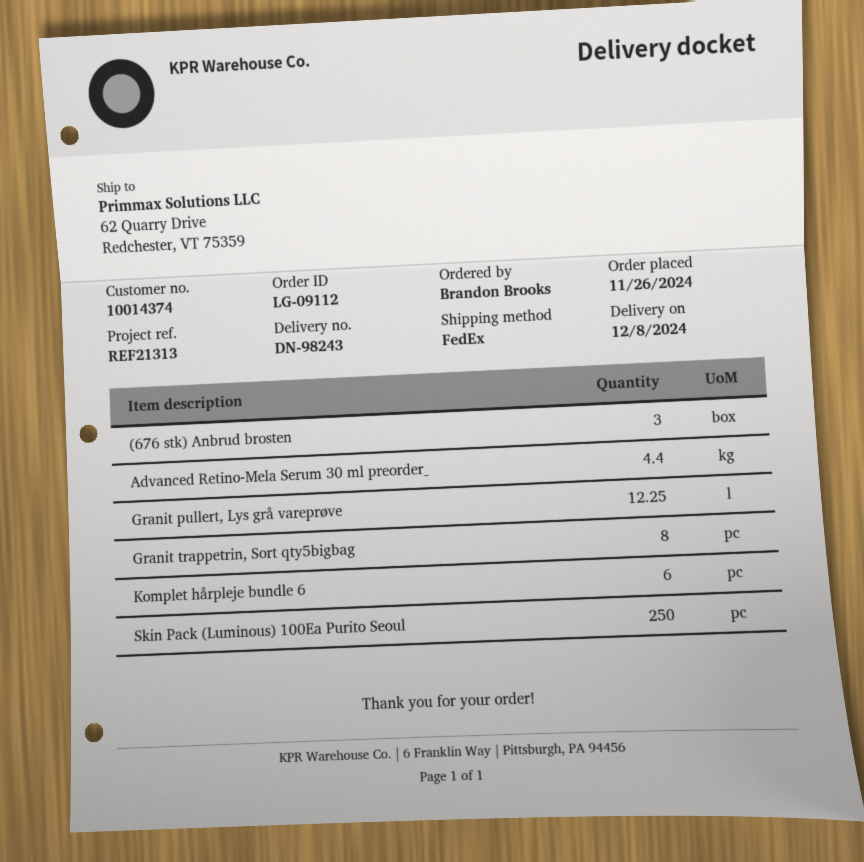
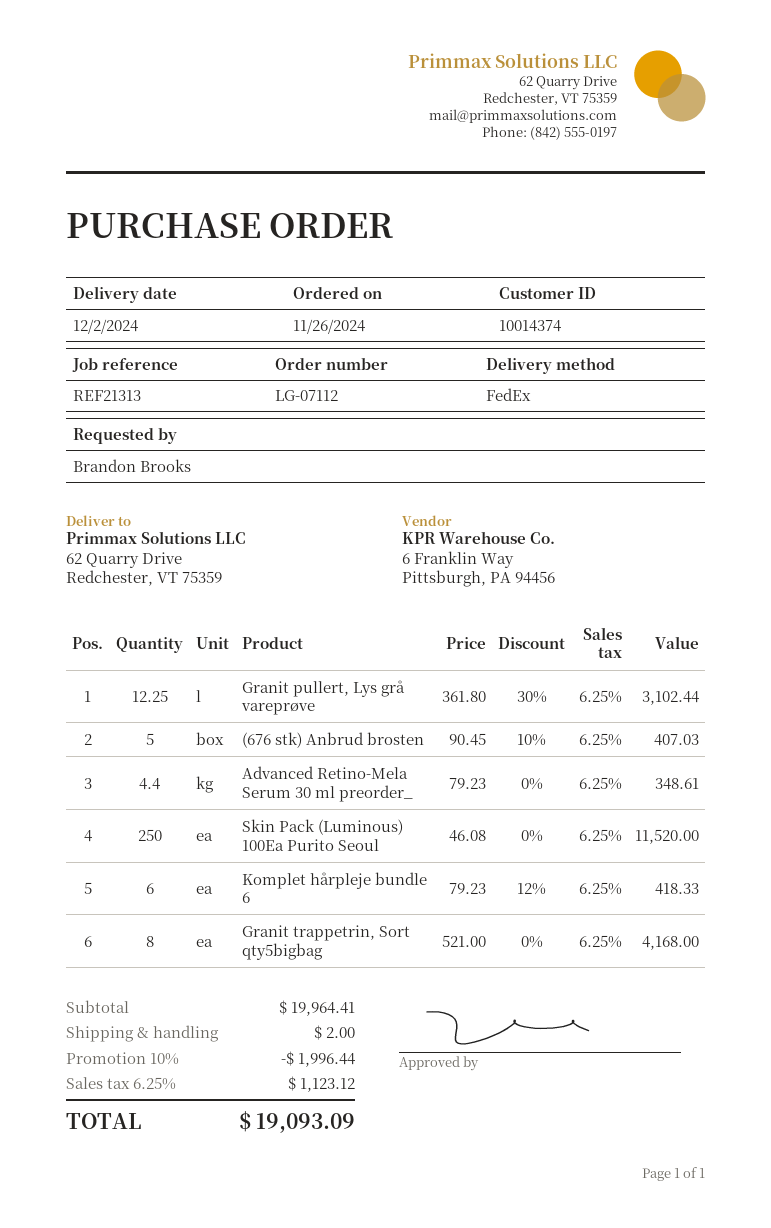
order number: LG-09112 -> LG-07112
delivery date: 2024-12-08 -> 2024-12-02
(676 stk) Anbrud brosten: 3 -> 5

